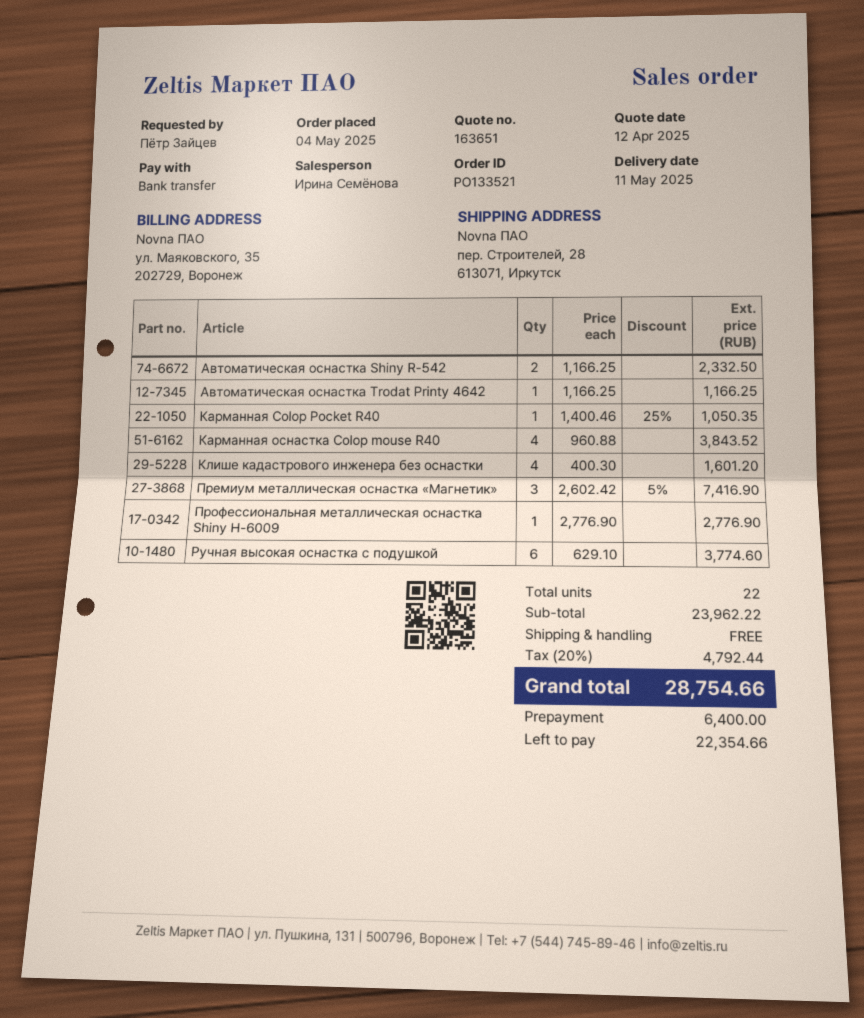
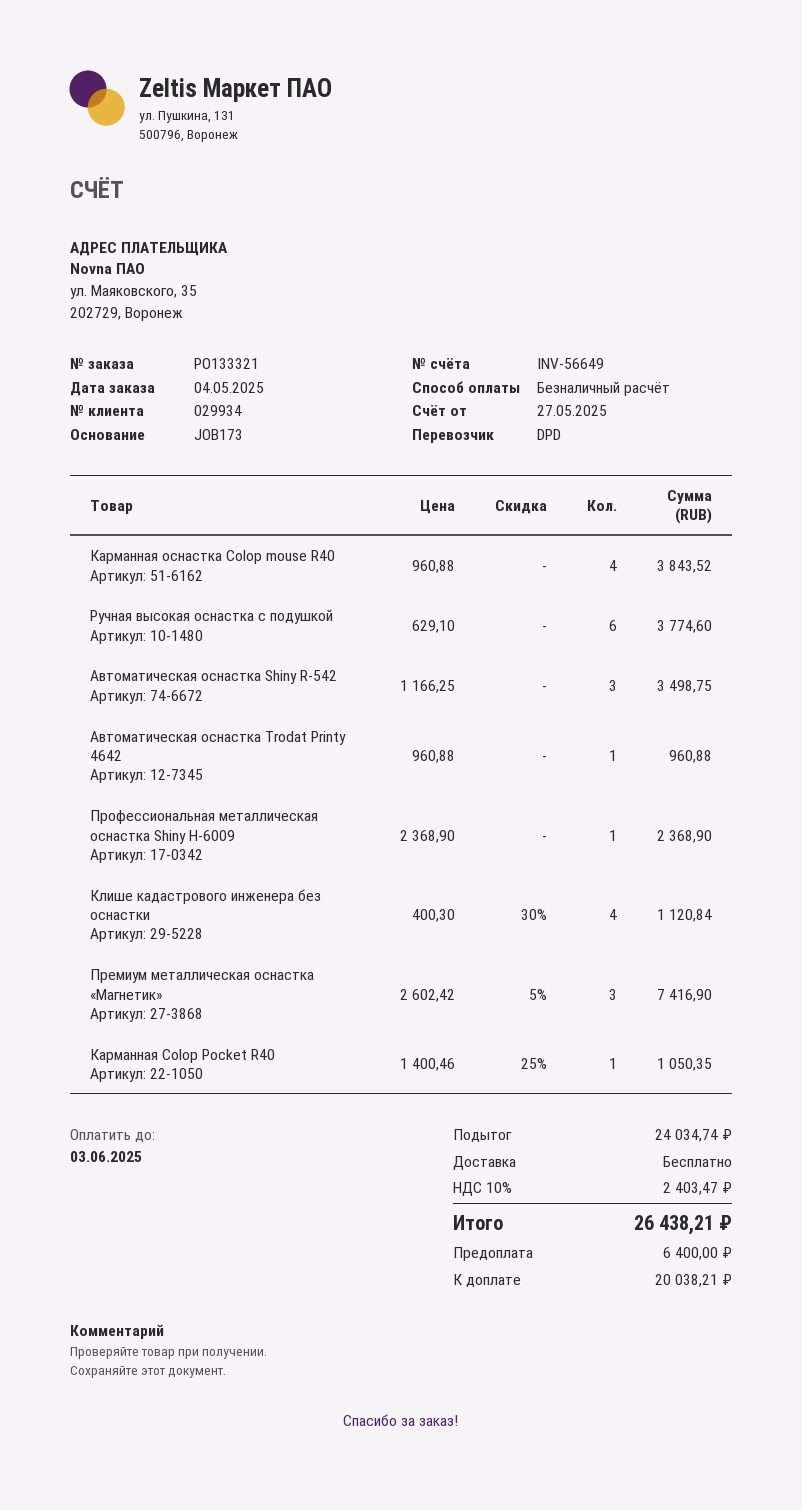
order number: PO133521 -> PO133321
Автоматическая оснастка Shiny R-542: 2 x 1166.25 = 2332.50 -> 3 x 1166.25 = 3498.75
Автоматическая оснастка Trodat Printy 4642: 1 x 1166.25 = 1166.25 -> 1 x 960.88 = 960.88
Клише кадастрового инженера без оснастки: 4 x 400.30 = 1601.20 -> 4 x 400.30 - 30% = 1120.84
Профессиональная металлическая оснастка Shiny H-6009: 1 x 2776.90 = 2776.90 -> 1 x 2368.90 = 2368.90
subtotal: 23962.22 -> 24034.74
tax: 20% = 4792.44 -> 10% = 2403.47
total: 28754.66 -> 26438.21
balance: 22354.66 -> 20038.21

